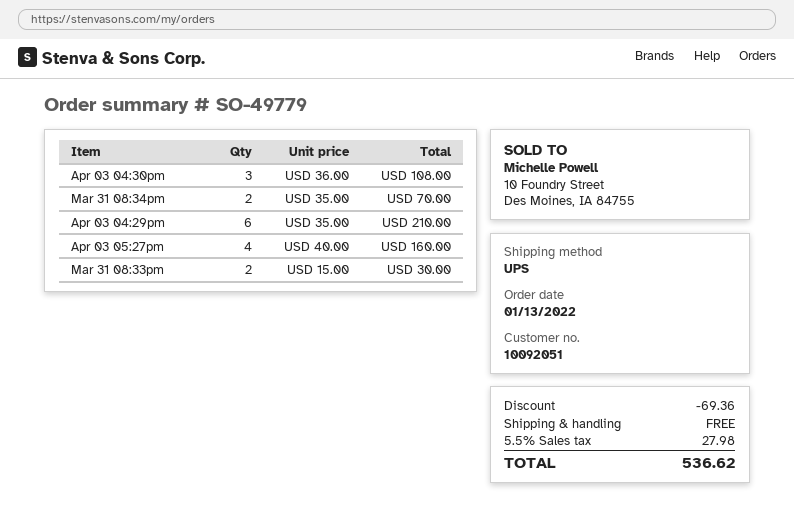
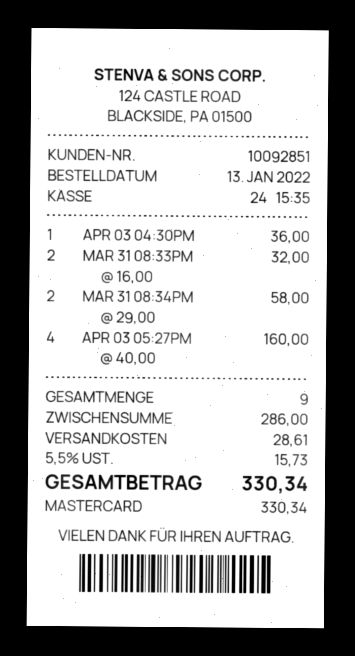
customer number: 10092051 -> 10092851
Apr 03 04:30pm: 3 x 36.00 = 108.00 -> 1 x 36.00 = 36.00
Mar 31 08:34pm: 2 x 35.00 = 70.00 -> 2 x 29.00 = 58.00
Apr 03 04:29pm: 6 x 35.00 = 210.00 -> none
Mar 31 08:33pm: 2 x 15.00 = 30.00 -> 2 x 16.00 = 32.00
discount: 69.36 -> none
shipping: 0.00 -> 28.61
tax: 5.5% = 27.98 -> 5.5% = 15.73
total: 536.62 -> 330.34

